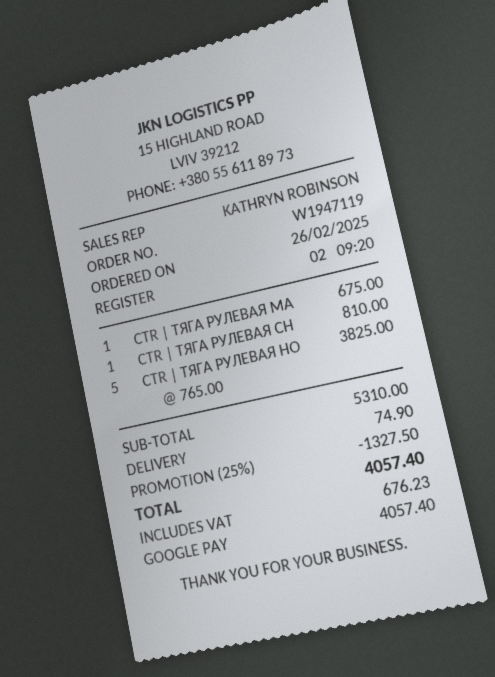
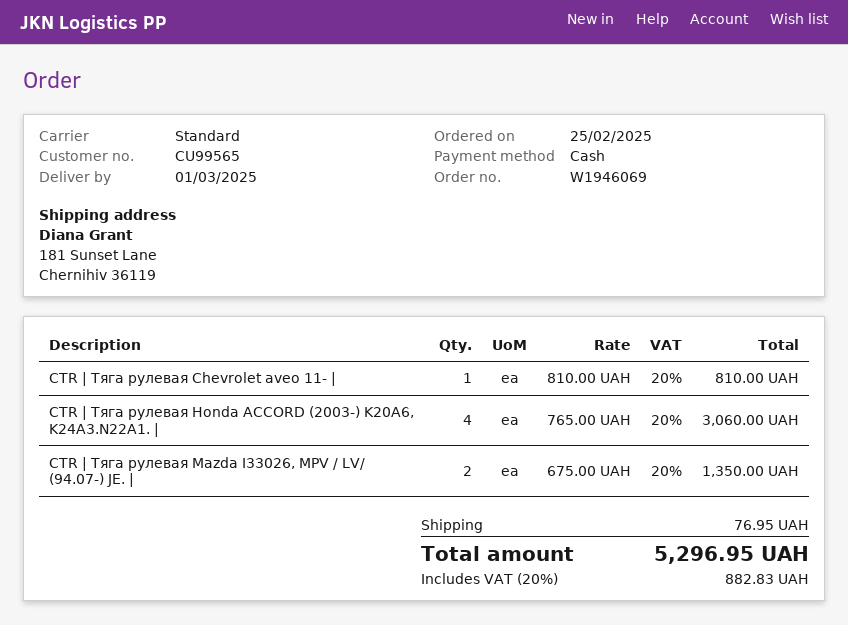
order number: W1947119 -> W1946069
order date: 2025-02-26 -> 2025-02-25
payment method: Google Pay -> cash
CTR | ТЯГА РУЛЕВАЯ MA: 1 x 675.00 = 675.00 -> 2 x 675.00 = 1350.00
CTR | ТЯГА РУЛЕВАЯ HO: 5 x 765.00 = 3825.00 -> 4 x 765.00 = 3060.00
discount: 25% = 1327.50 -> none
shipping: 74.90 -> 76.95
tax: 676.23 -> 882.83
total: 4057.40 -> 5296.95

